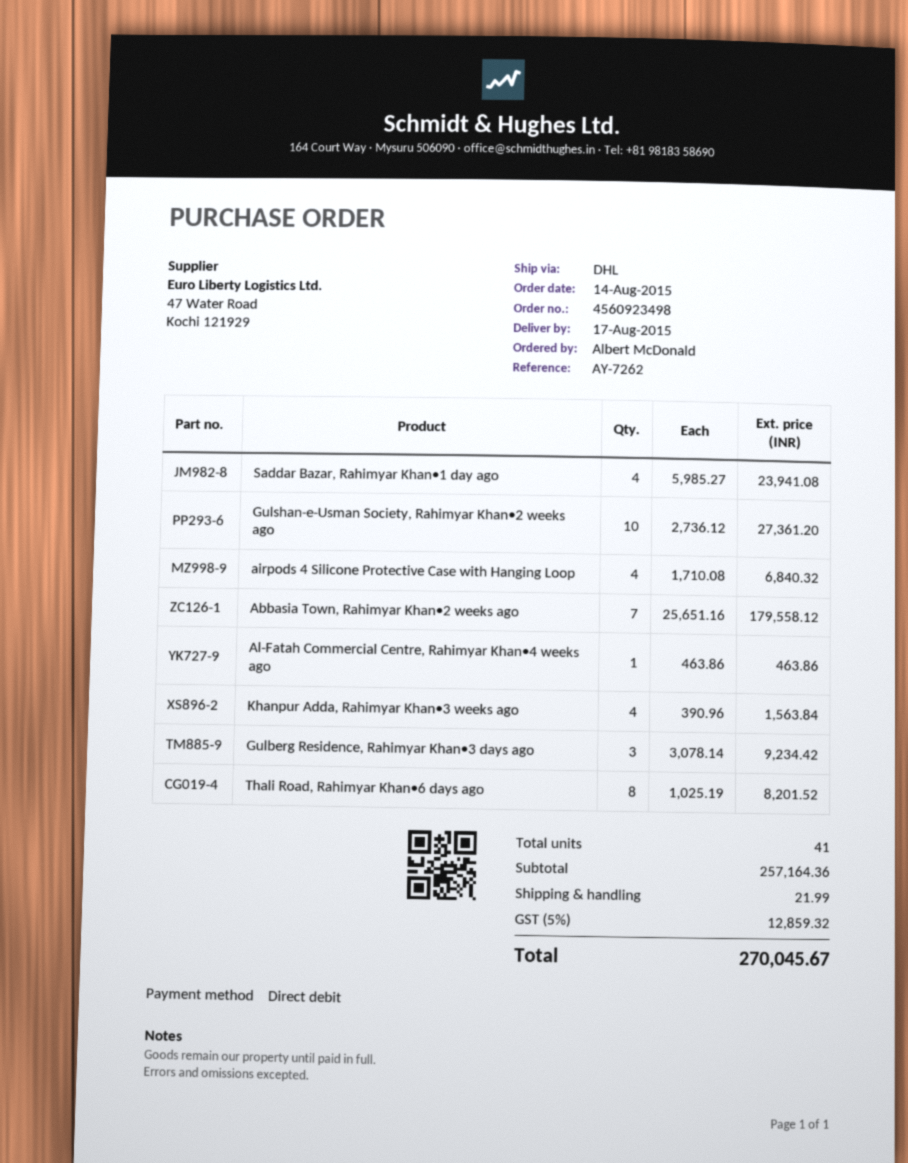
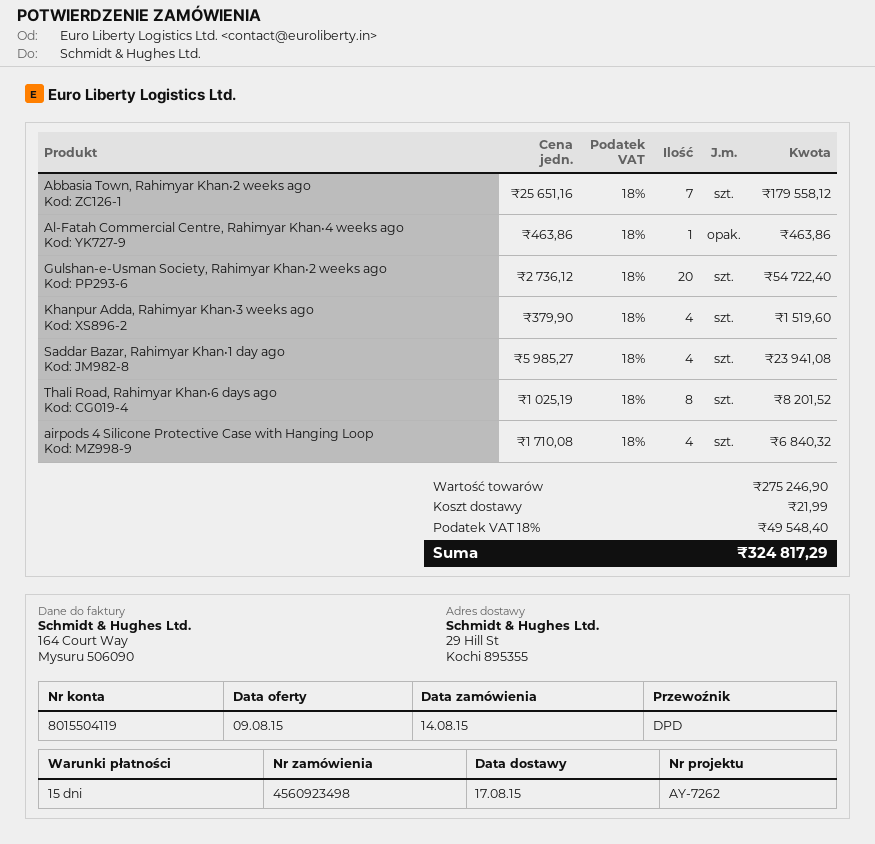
shipping method: DHL -> DPD
Gulshan-e-Usman Society, Rahimyar Khan•2 weeks ago: 10 x 2736.12 = 27361.20 -> 20 x 2736.12 = 54722.40
Khanpur Adda, Rahimyar Khan•3 weeks ago: 4 x 390.96 = 1563.84 -> 4 x 379.90 = 1519.60
Gulberg Residence, Rahimyar Khan•3 days ago: 3 x 3078.14 = 9234.42 -> none
subtotal: 257164.36 -> 275246.90
tax: 5% = 12859.32 -> 18% = 49548.40
total: 270045.67 -> 324817.29

